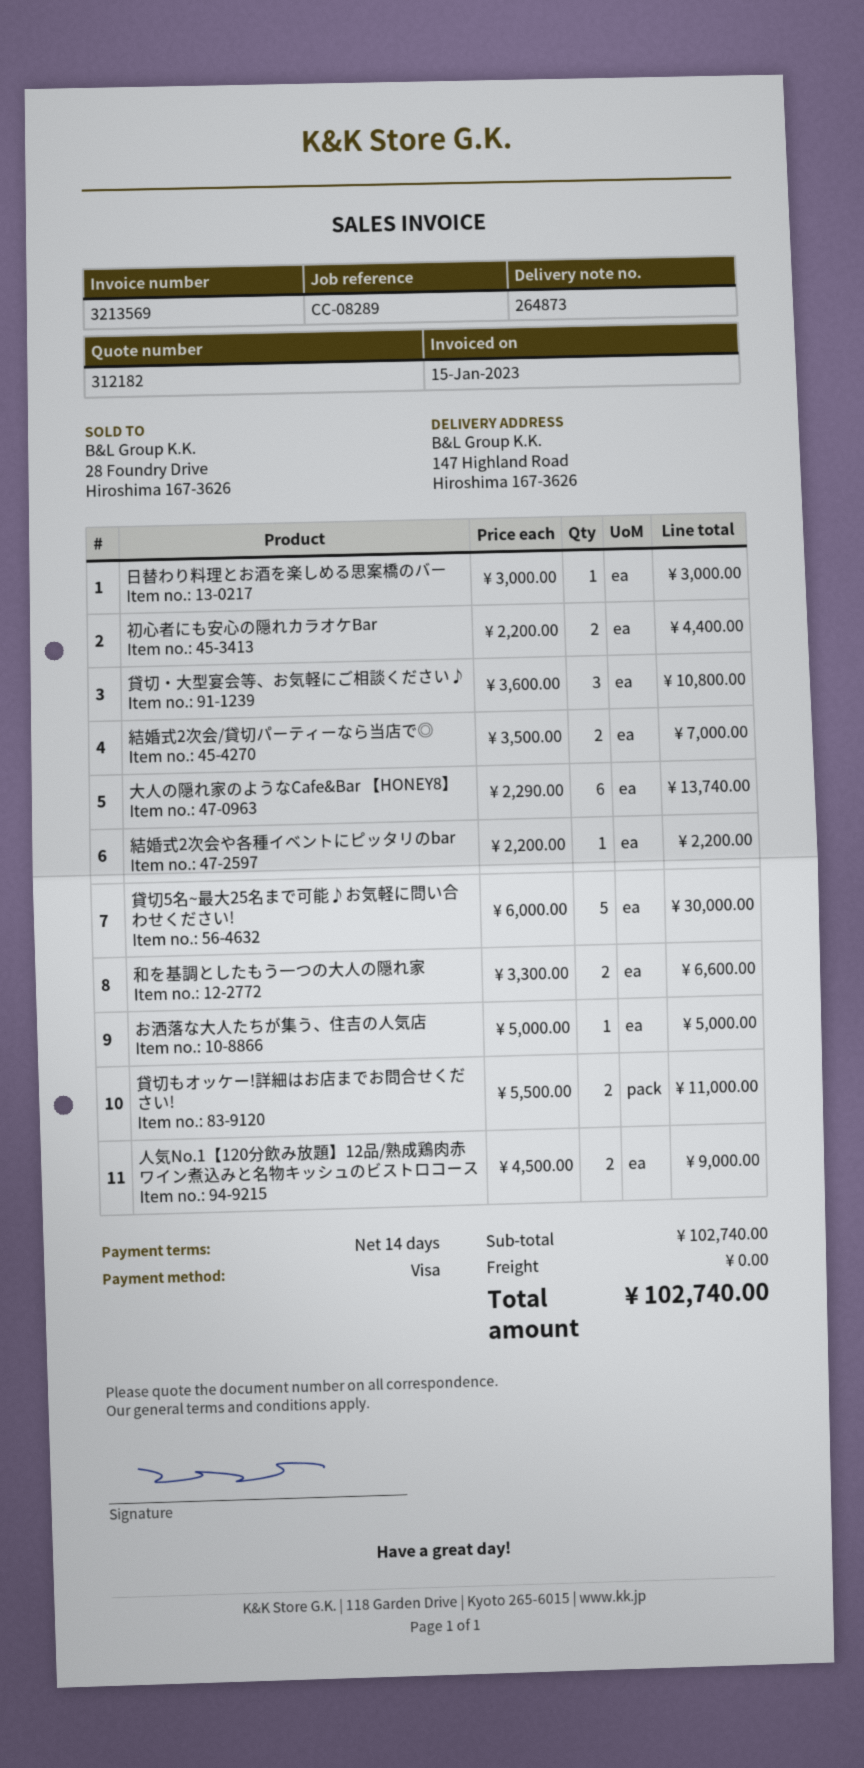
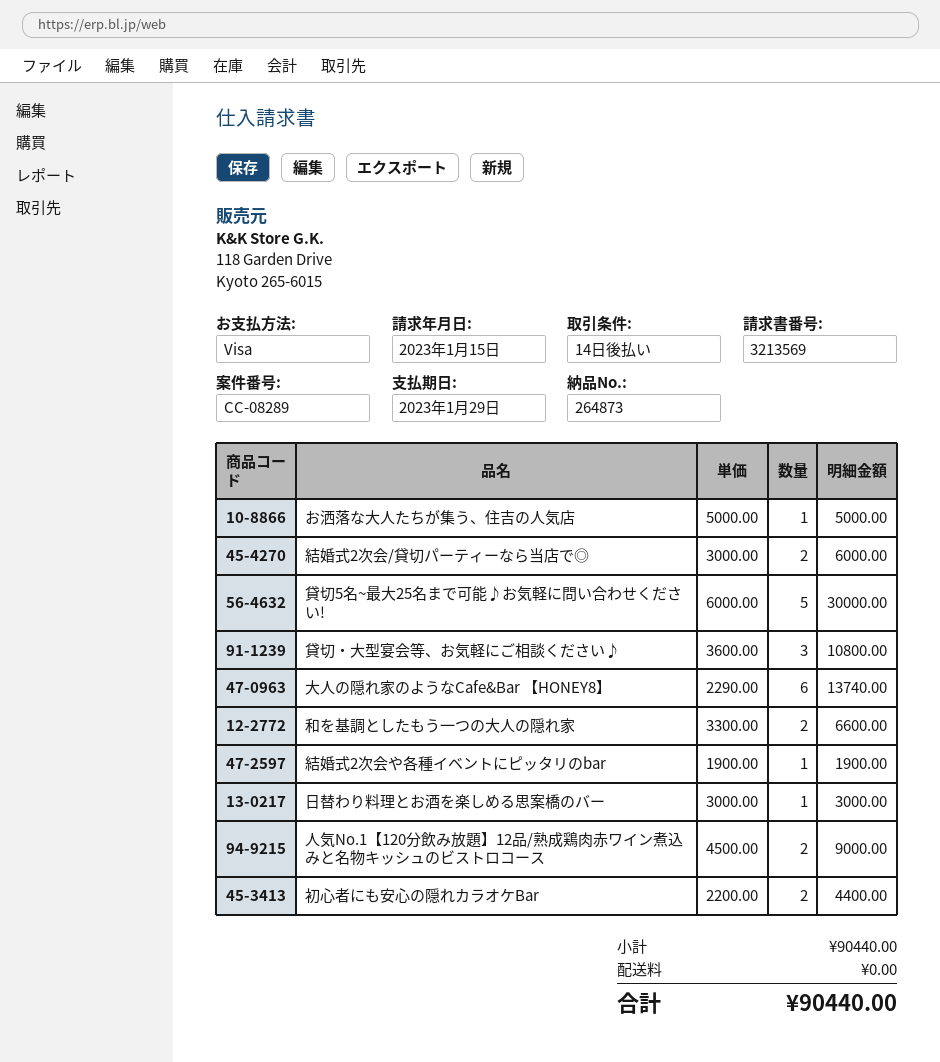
結婚式2次会/貸切パーティーなら当店で◎: 2 x 3500.00 = 7000.00 -> 2 x 3000.00 = 6000.00
結婚式2次会や各種イベントにピッタリのbar: 1 x 2200.00 = 2200.00 -> 1 x 1900.00 = 1900.00
貸切もオッケー!詳細はお店までお問合せください!: 2 x 5500.00 = 11000.00 -> none
subtotal: 102740.00 -> 90440.00
total: 102740.00 -> 90440.00

